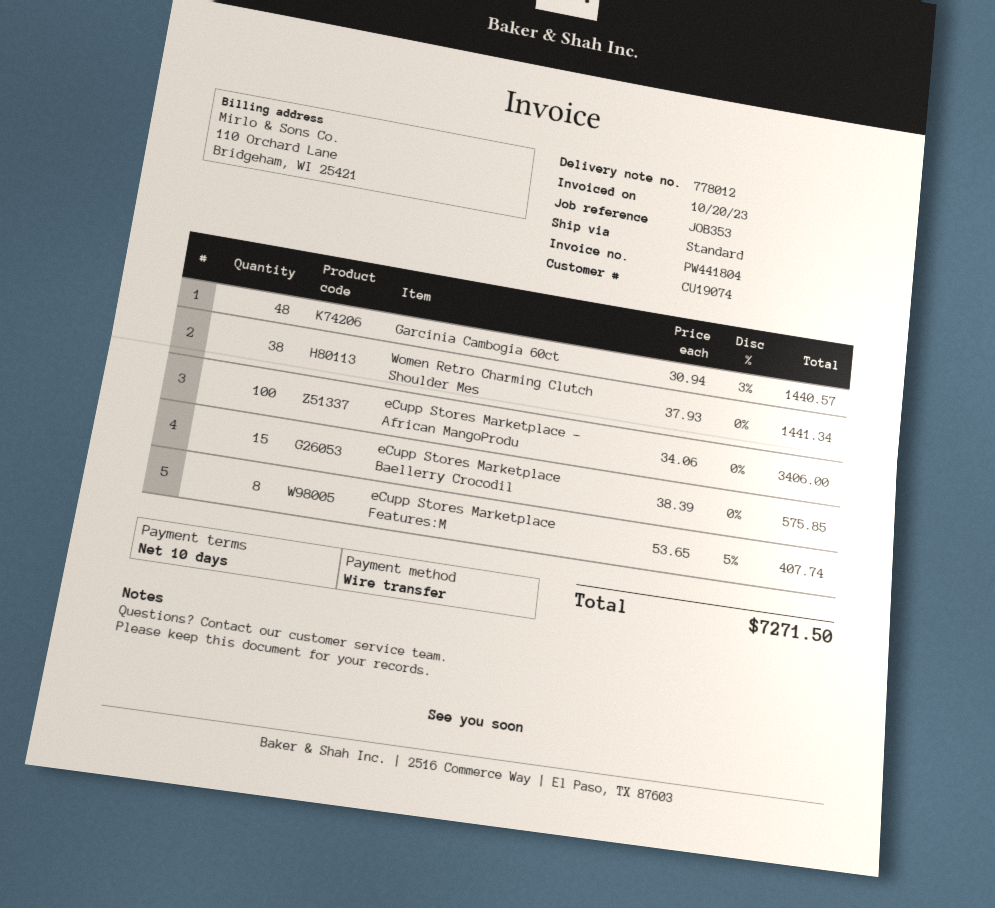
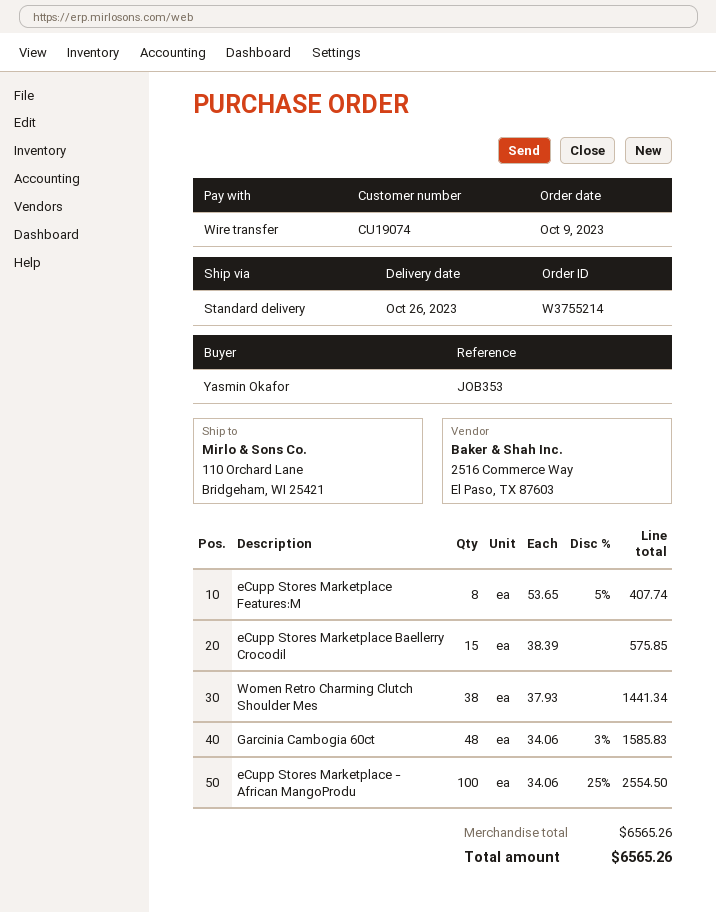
Garcinia Cambogia 60ct: 48 x 30.94 - 3% = 1440.57 -> 48 x 34.06 - 3% = 1585.83
eCupp Stores Marketplace - African MangoProdu: 100 x 34.06 = 3406.00 -> 100 x 34.06 - 25% = 2554.50
total: 7271.50 -> 6565.26

